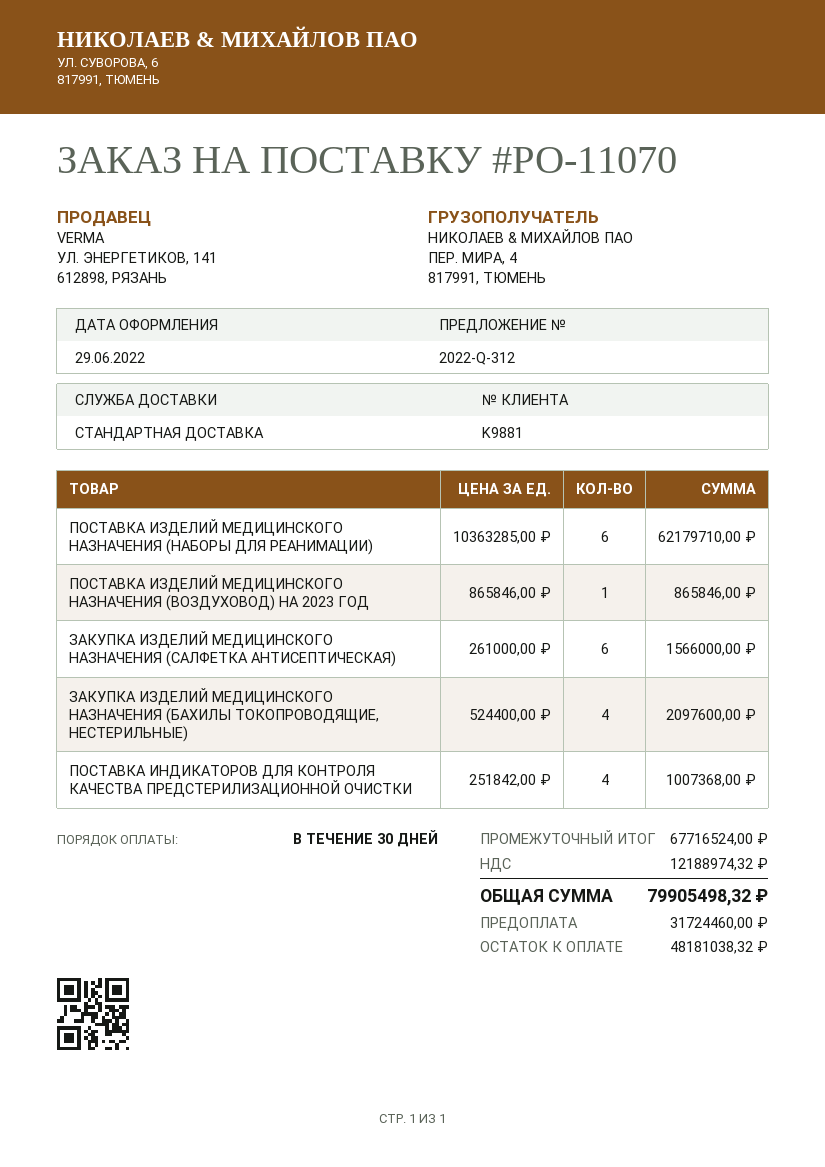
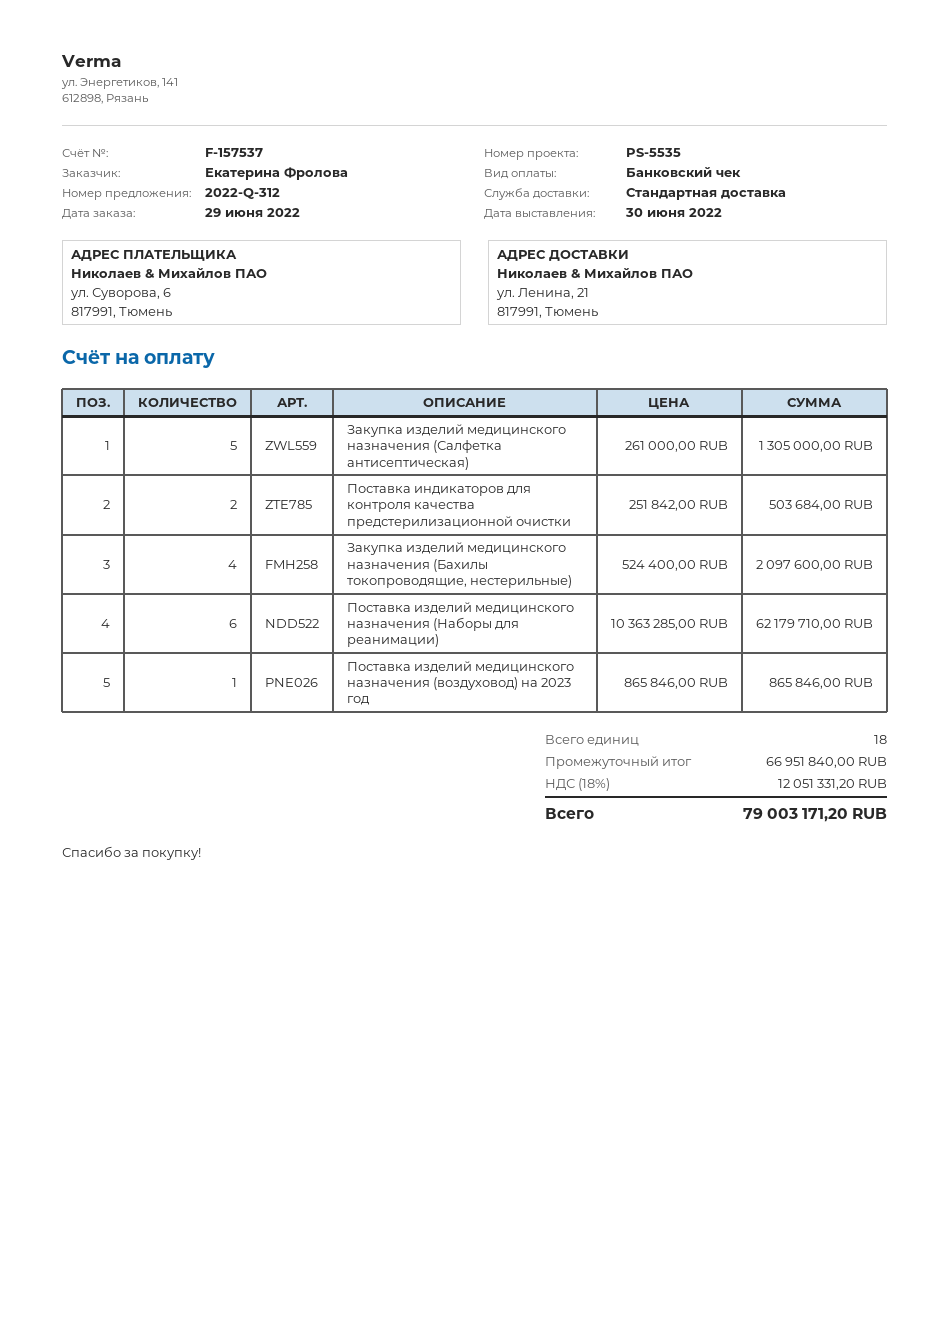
ship to: ПЕР. МИРА, 4, 817991, ТЮМЕНЬ -> ул. Ленина, 21, 817991, Тюмень
ЗАКУПКА ИЗДЕЛИЙ МЕДИЦИНСКОГО НАЗНАЧЕНИЯ (САЛФЕТКА АНТИСЕПТИЧЕСКАЯ): 6 x 261000.00 = 1566000.00 -> 5 x 261000.00 = 1305000.00
ПОСТАВКА ИНДИКАТОРОВ ДЛЯ КОНТРОЛЯ КАЧЕСТВА ПРЕДСТЕРИЛИЗАЦИОННОЙ ОЧИСТКИ: 4 x 251842.00 = 1007368.00 -> 2 x 251842.00 = 503684.00
subtotal: 67716524.00 -> 66951840.00
tax: 12188974.32 -> 12051331.20
total: 79905498.32 -> 79003171.20

